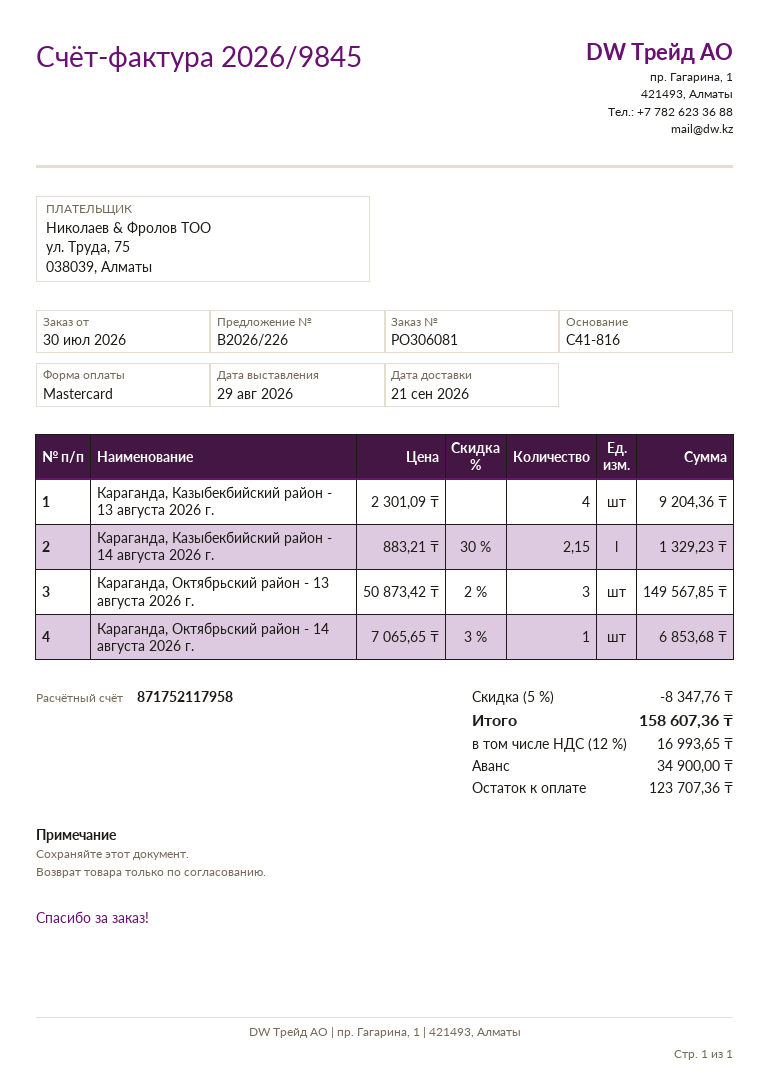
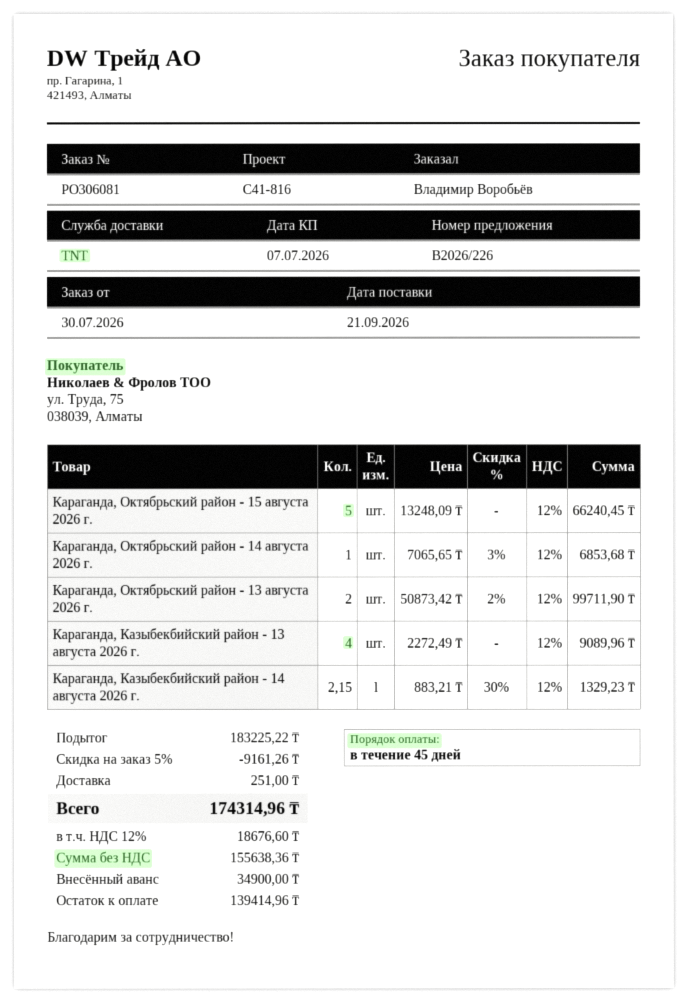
Караганда, Казыбекбийский район - 13 августа 2026 г.: 4 x 2301.09 = 9204.36 -> 4 x 2272.49 = 9089.96
Караганда, Октябрьский район - 13 августа 2026 г.: 3 x 50873.42 - 2% = 149567.85 -> 2 x 50873.42 - 2% = 99711.90
Караганда, Октябрьский район - 15 августа 2026 г.: none -> 5 x 13248.09 = 66240.45
discount: 5% = 8347.76 -> 5% = 9161.26
shipping: none -> 251.00
tax: 12% = 16993.65 -> 12% = 18676.60
total: 158607.36 -> 174314.96
balance: 123707.36 -> 139414.96

